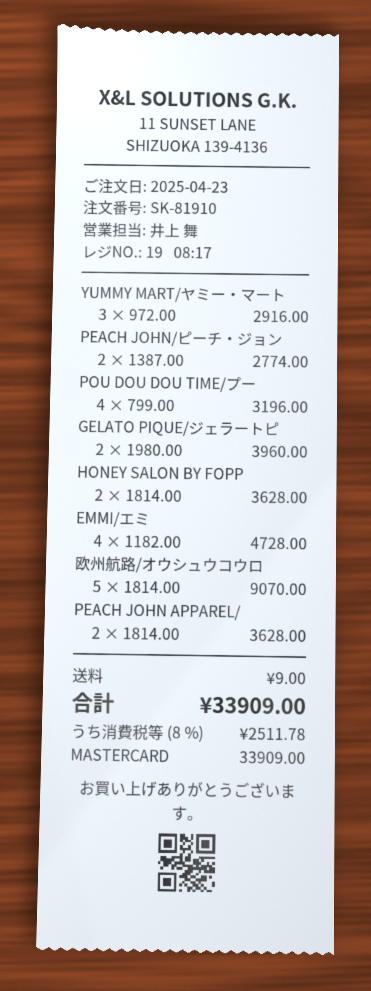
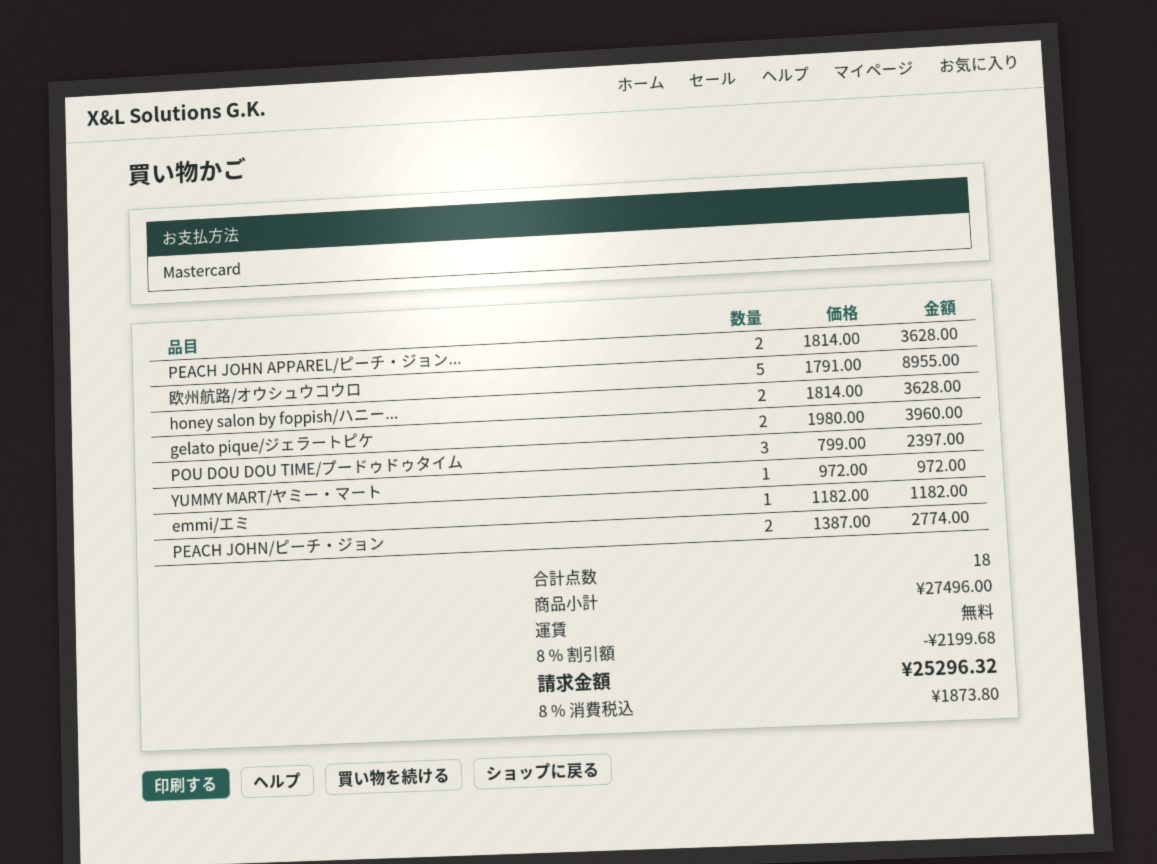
YUMMY MART/ヤミー・マート: 3 x 972.00 = 2916.00 -> 1 x 972.00 = 972.00
POU DOU DOU TIME/プー: 4 x 799.00 = 3196.00 -> 3 x 799.00 = 2397.00
EMMI/エミ: 4 x 1182.00 = 4728.00 -> 1 x 1182.00 = 1182.00
欧州航路/オウシュウコウロ: 5 x 1814.00 = 9070.00 -> 5 x 1791.00 = 8955.00
discount: none -> 8% = 2199.68
shipping: 9.00 -> 0.00
tax: 8% = 2511.78 -> 8% = 1873.80
total: 33909.00 -> 25296.32

